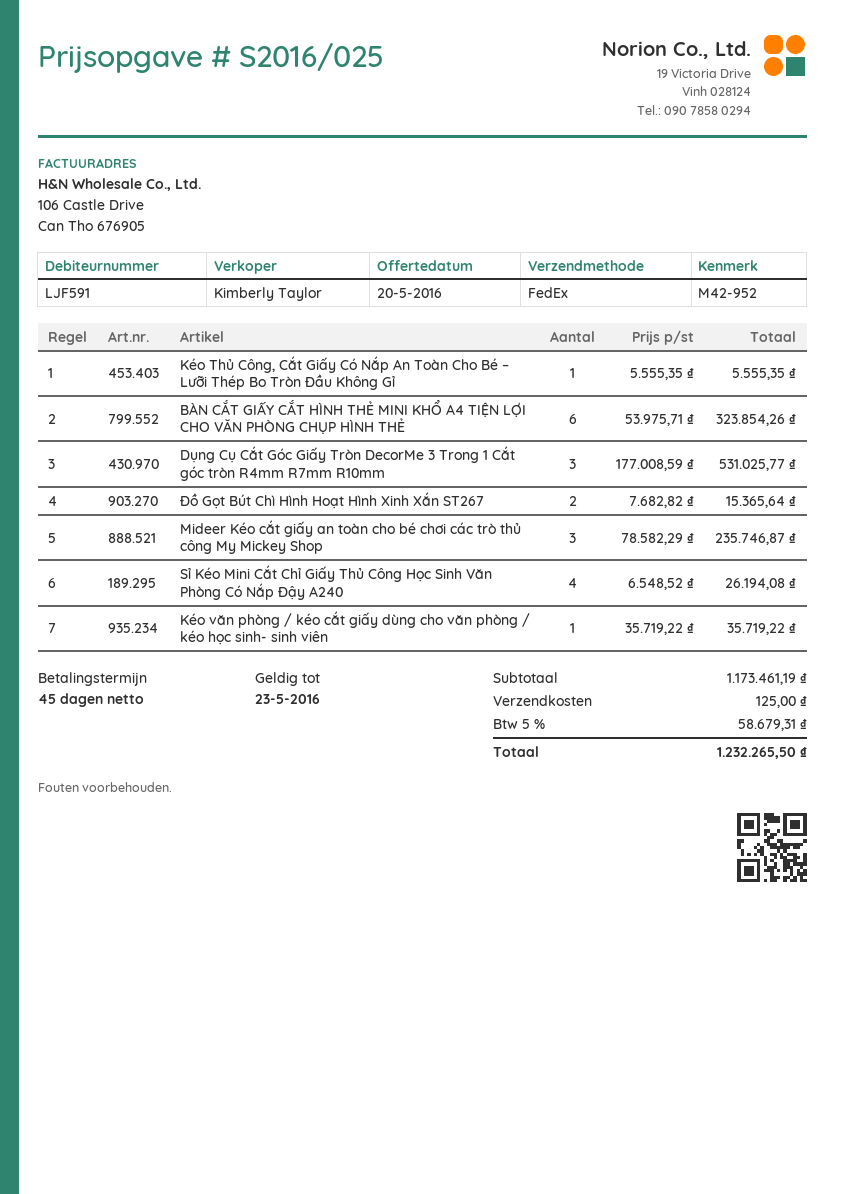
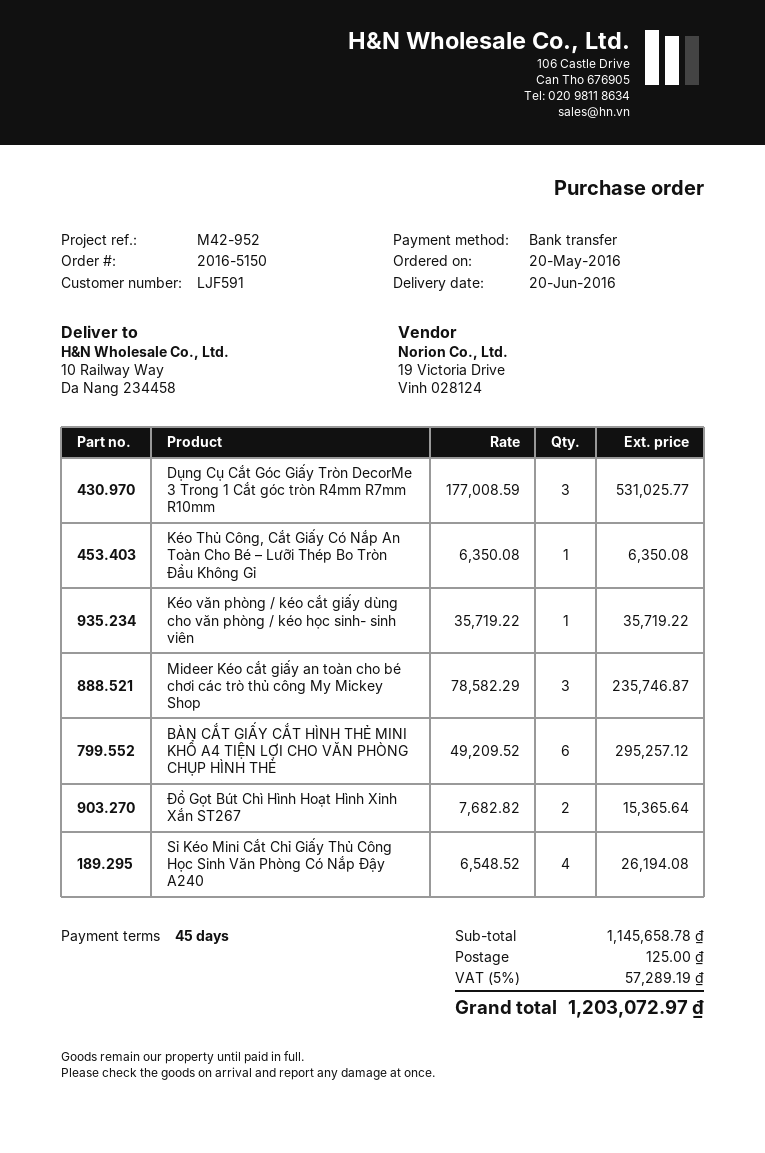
Kéo Thủ Công, Cắt Giấy Có Nắp An Toàn Cho Bé – Lưỡi Thép Bo Tròn Đầu Không Gỉ: 1 x 5555.35 = 5555.35 -> 1 x 6350.08 = 6350.08
BÀN CẮT GIẤY CẮT HÌNH THẺ MINI KHỔ A4 TIỆN LỢI CHO VĂN PHÒNG CHỤP HÌNH THẺ: 6 x 53975.71 = 323854.26 -> 6 x 49209.52 = 295257.12
subtotal: 1173461.19 -> 1145658.78
tax: 5% = 58679.31 -> 5% = 57289.19
total: 1232265.50 -> 1203072.97

